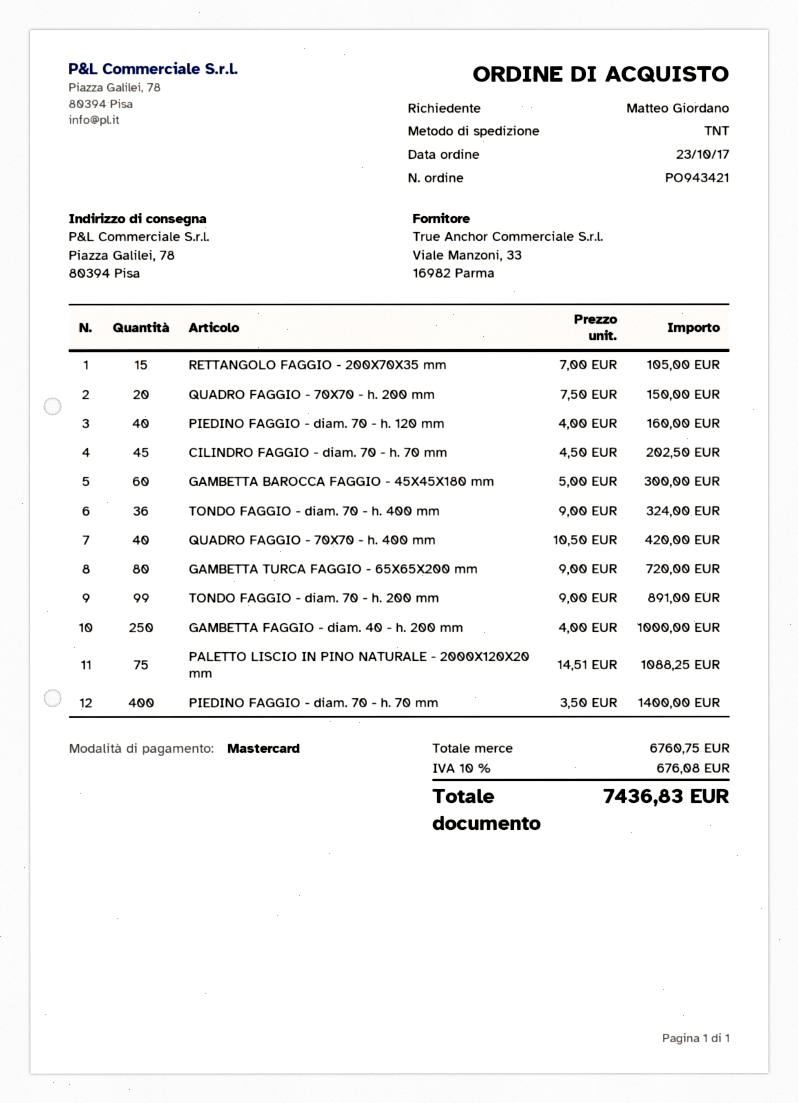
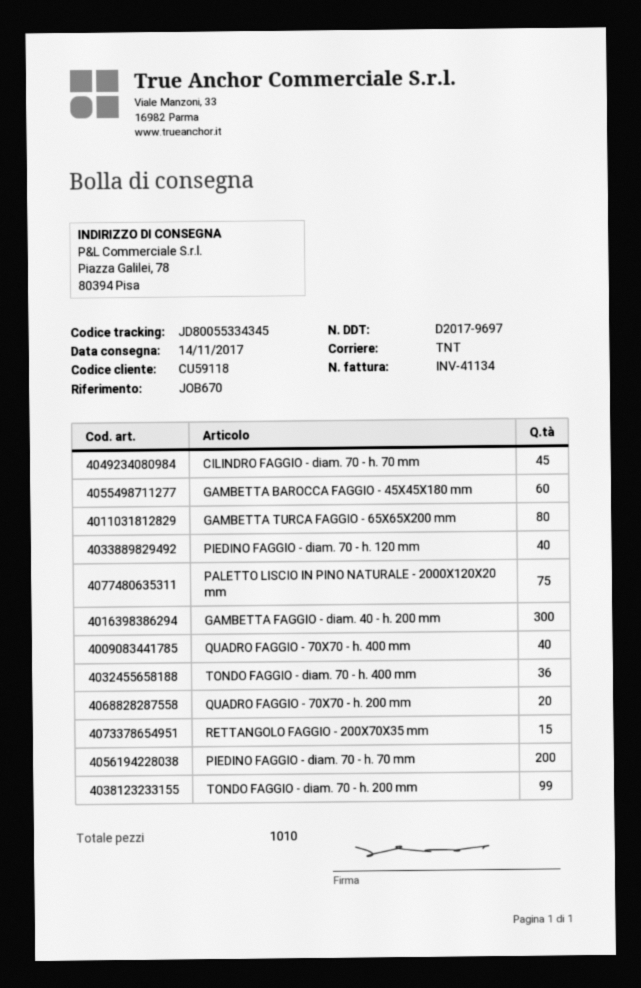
GAMBETTA FAGGIO - diam. 40 - h. 200 mm: 250 -> 300
PIEDINO FAGGIO - diam. 70 - h. 70 mm: 400 -> 200

